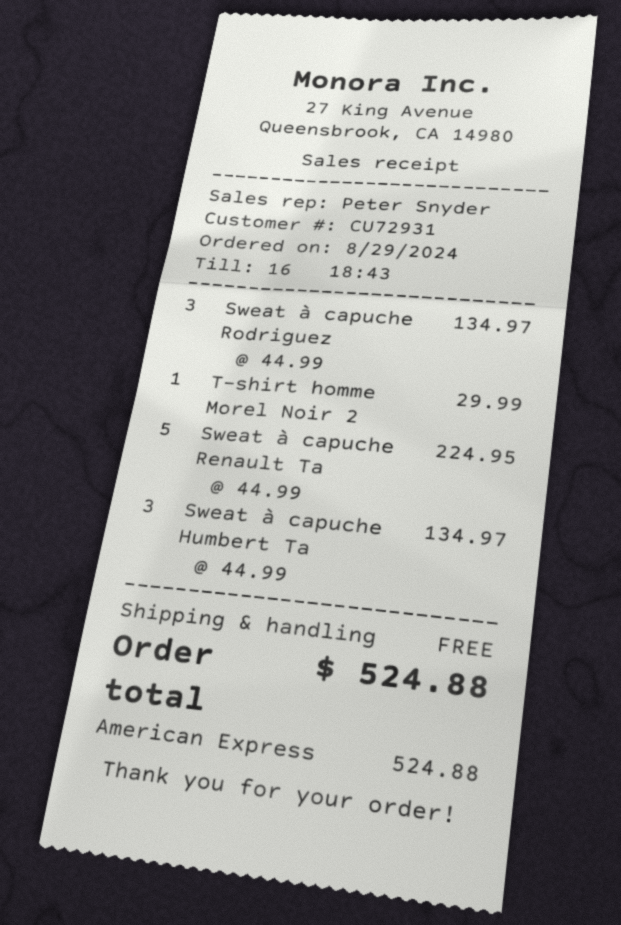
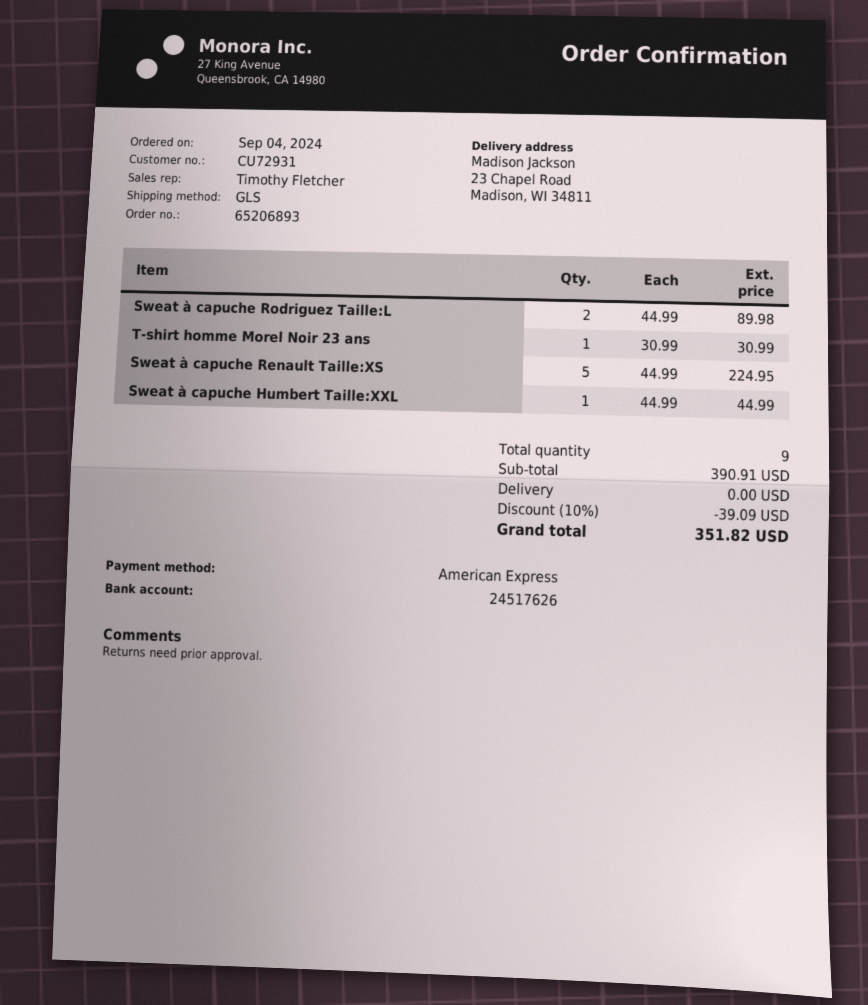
order date: 2024-08-29 -> 2024-09-04
sales rep: Peter Snyder -> Timothy Fletcher
Sweat à capuche Rodriguez: 3 x 44.99 = 134.97 -> 2 x 44.99 = 89.98
T-shirt homme Morel Noir 2: 1 x 29.99 = 29.99 -> 1 x 30.99 = 30.99
Sweat à capuche Humbert Ta: 3 x 44.99 = 134.97 -> 1 x 44.99 = 44.99
discount: none -> 10% = 39.09
total: 524.88 -> 351.82

